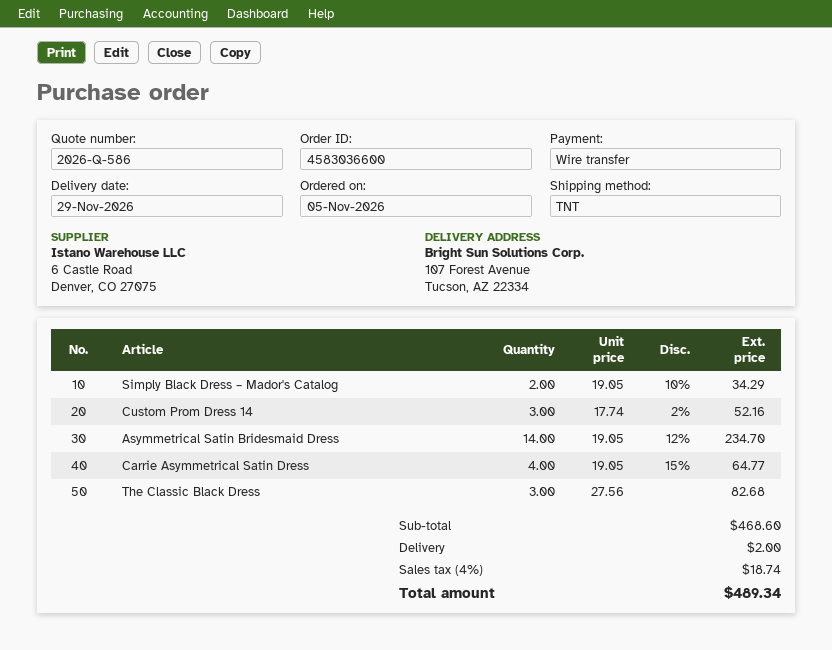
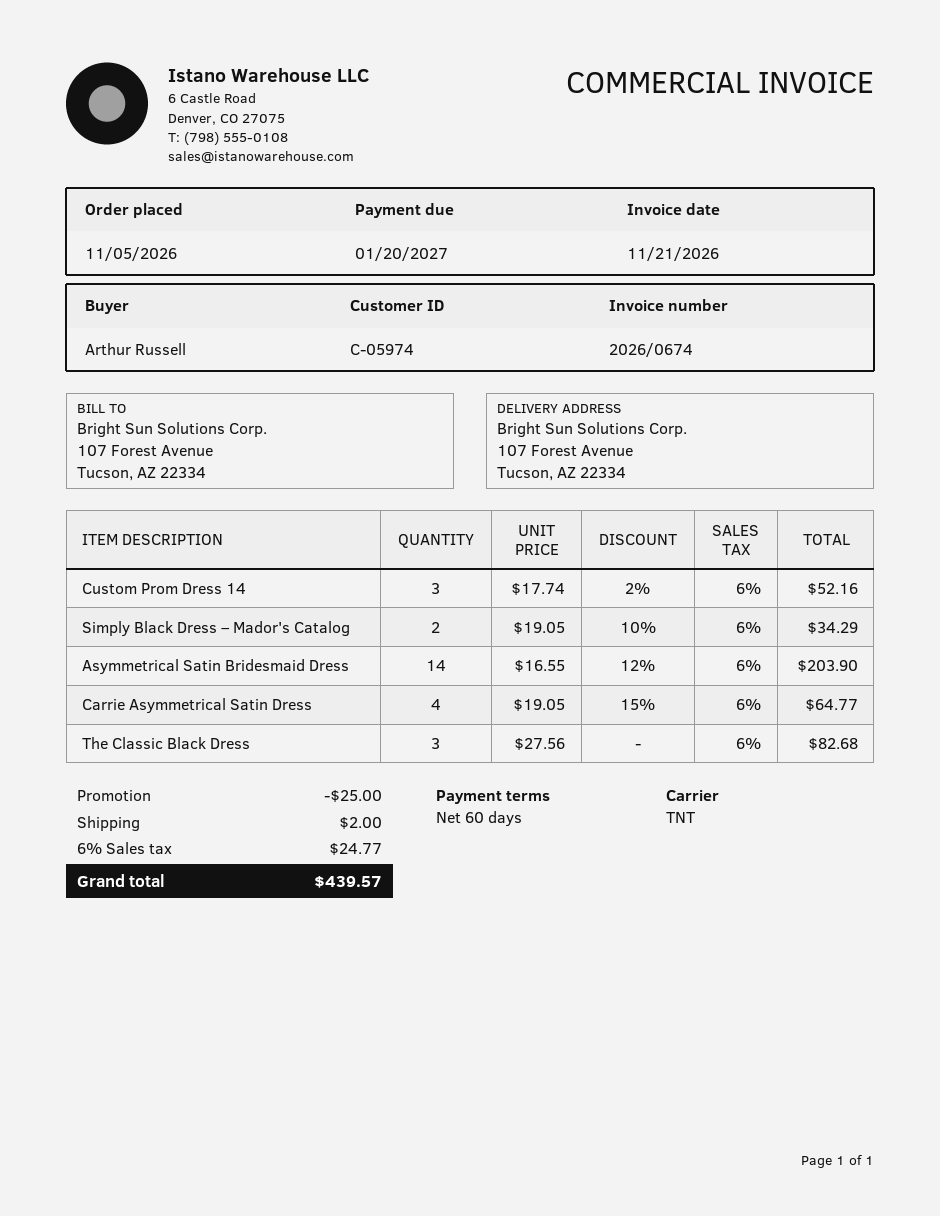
Asymmetrical Satin Bridesmaid Dress: 14 x 19.05 - 12% = 234.70 -> 14 x 16.55 - 12% = 203.90
discount: none -> 25.00
tax: 4% = 18.74 -> 6% = 24.77
total: 489.34 -> 439.57

